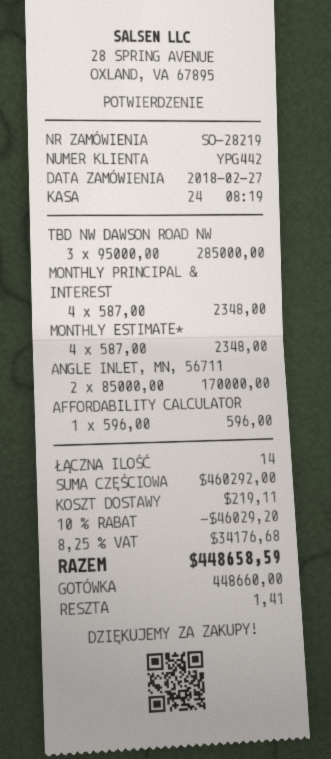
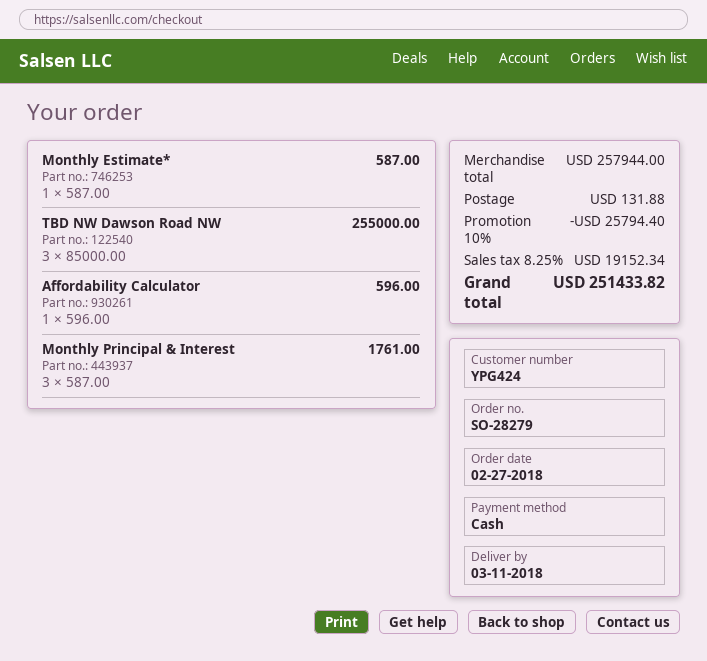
order number: SO-28219 -> SO-28279
customer number: YPG442 -> YPG424
TBD NW DAWSON ROAD NW: 3 x 95000.00 = 285000.00 -> 3 x 85000.00 = 255000.00
MONTHLY PRINCIPAL & INTEREST: 4 x 587.00 = 2348.00 -> 3 x 587.00 = 1761.00
MONTHLY ESTIMATE*: 4 x 587.00 = 2348.00 -> 1 x 587.00 = 587.00
ANGLE INLET, MN, 56711: 2 x 85000.00 = 170000.00 -> none
subtotal: 460292.00 -> 257944.00
discount: 10% = 46029.20 -> 10% = 25794.40
shipping: 219.11 -> 131.88
tax: 8.25% = 34176.68 -> 8.25% = 19152.34
total: 448658.59 -> 251433.82

